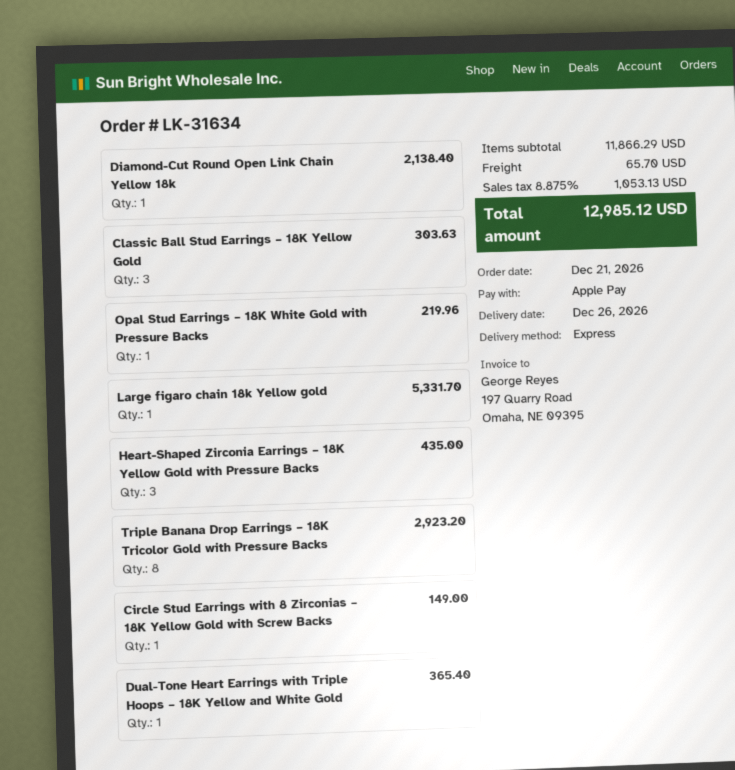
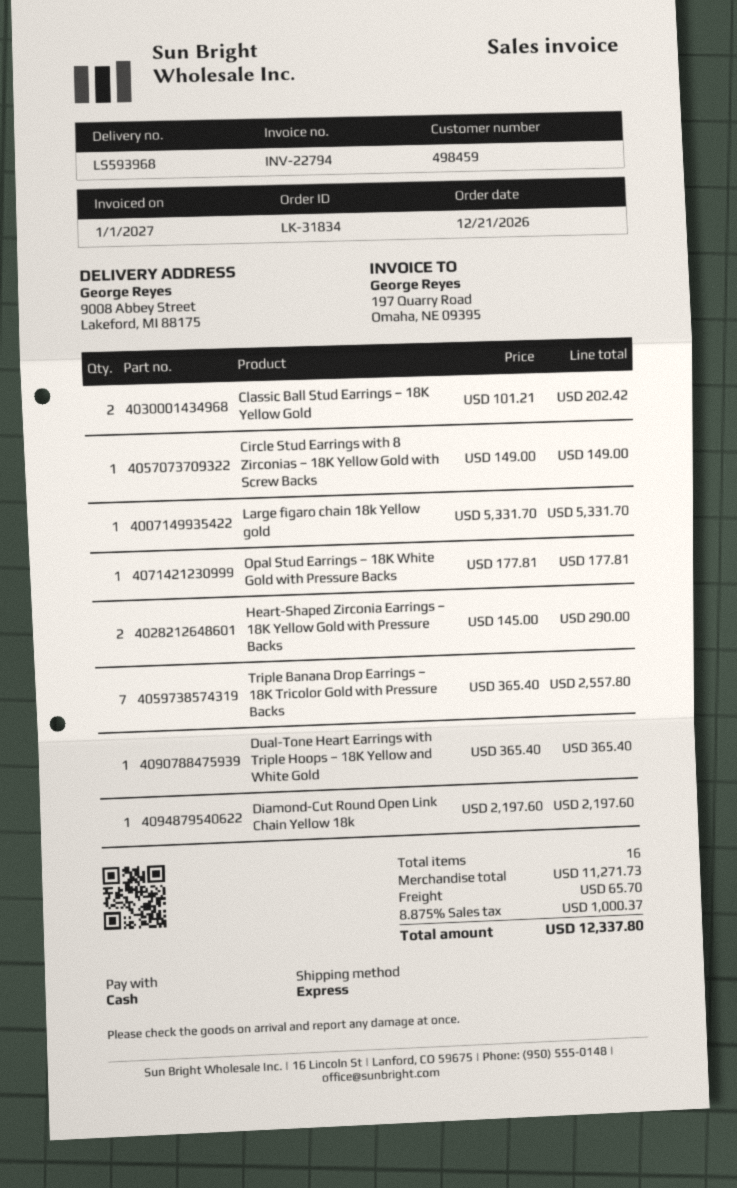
order number: LK-31634 -> LK-31834
payment method: Apple Pay -> cash
Diamond-Cut Round Open Link Chain Yellow 18k: 1 for 2138.40 -> 1 for 2197.60
Classic Ball Stud Earrings – 18K Yellow Gold: 3 for 303.63 -> 2 for 202.42
Opal Stud Earrings – 18K White Gold with Pressure Backs: 1 for 219.96 -> 1 for 177.81
Heart-Shaped Zirconia Earrings – 18K Yellow Gold with Pressure Backs: 3 for 435.00 -> 2 for 290.00
Triple Banana Drop Earrings – 18K Tricolor Gold with Pressure Backs: 8 for 2923.20 -> 7 for 2557.80
subtotal: 11866.29 -> 11271.73
tax: 8.875% = 1053.13 -> 8.875% = 1000.37
total: 12985.12 -> 12337.80

